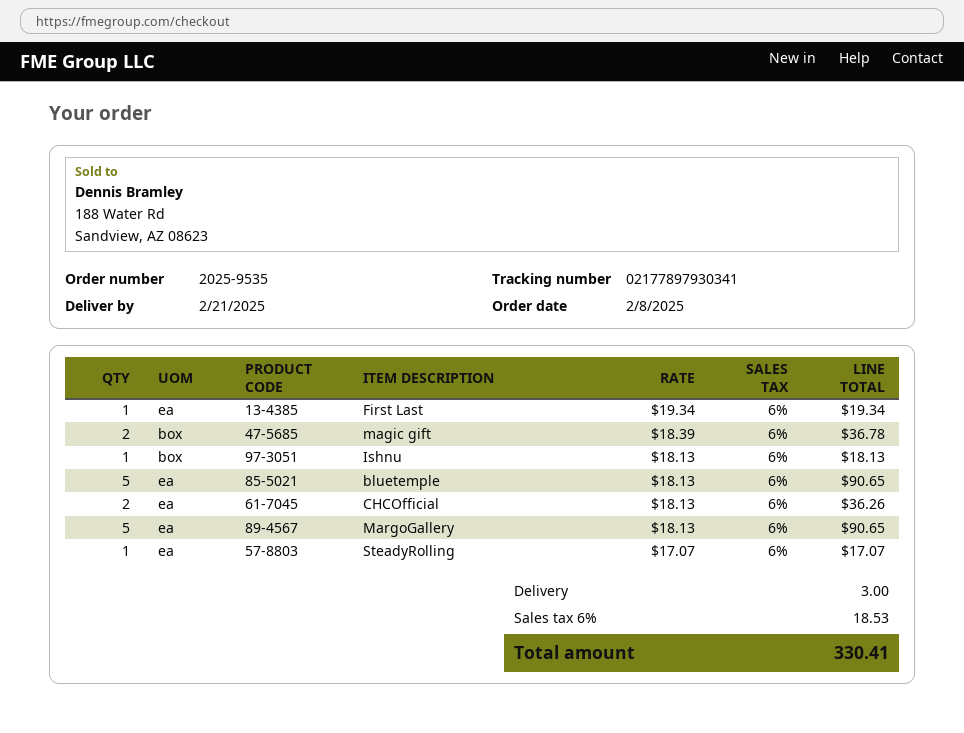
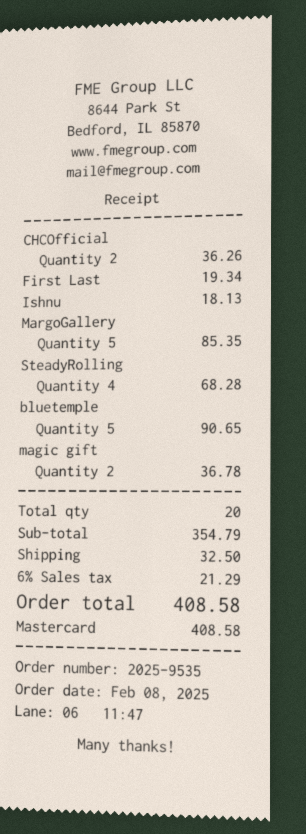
MargoGallery: 5 for 90.65 -> 5 for 85.35
SteadyRolling: 1 for 17.07 -> 4 for 68.28
shipping: 3.00 -> 32.50
tax: 6% = 18.53 -> 6% = 21.29
total: 330.41 -> 408.58

